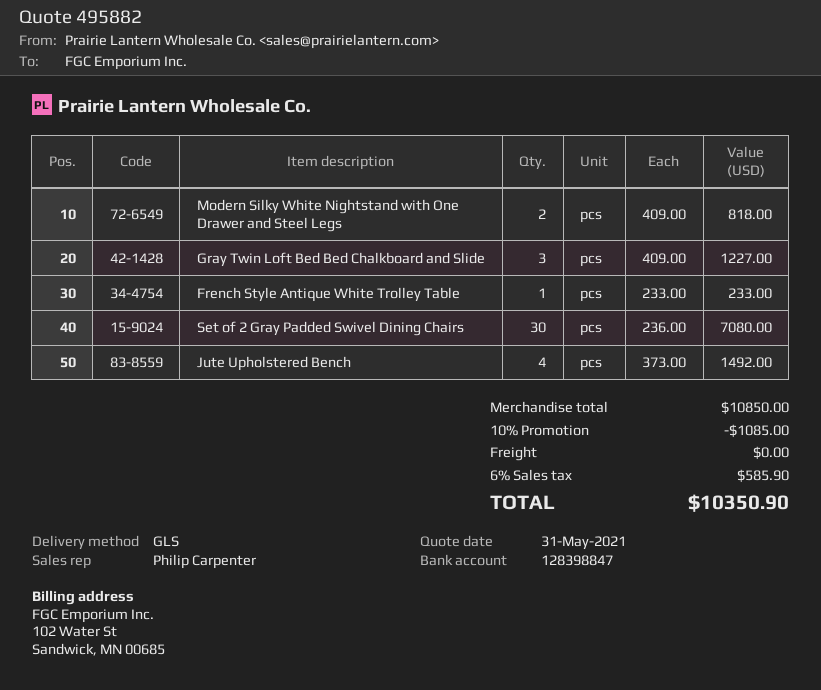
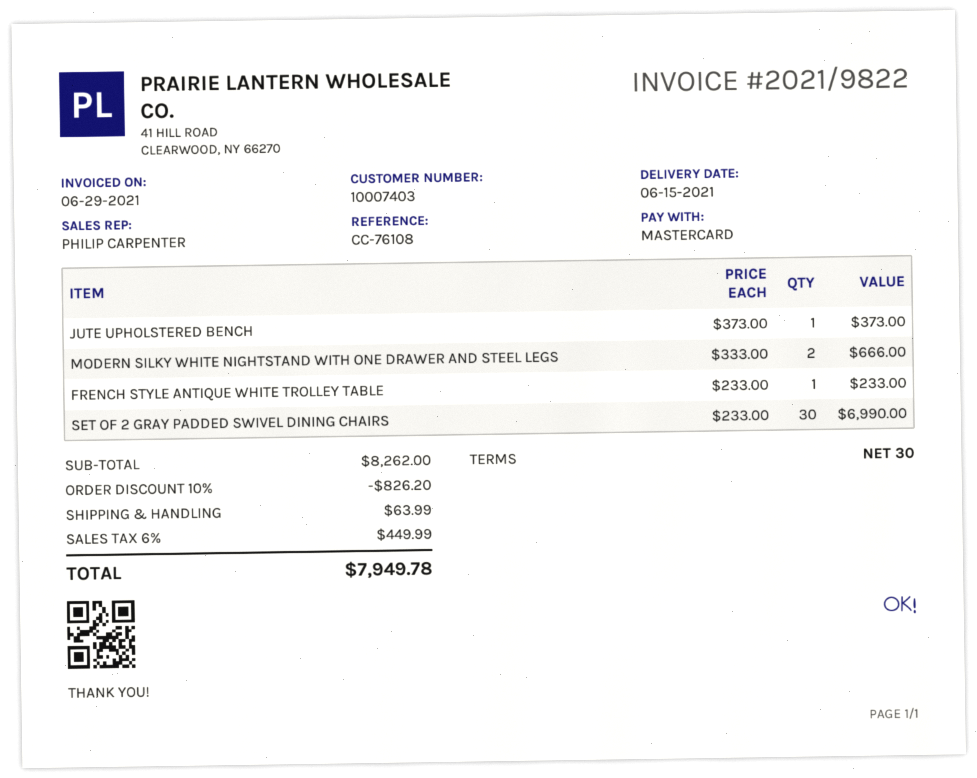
Modern Silky White Nightstand with One Drawer and Steel Legs: 2 x 409.00 = 818.00 -> 2 x 333.00 = 666.00
Gray Twin Loft Bed Bed Chalkboard and Slide: 3 x 409.00 = 1227.00 -> none
Set of 2 Gray Padded Swivel Dining Chairs: 30 x 236.00 = 7080.00 -> 30 x 233.00 = 6990.00
Jute Upholstered Bench: 4 x 373.00 = 1492.00 -> 1 x 373.00 = 373.00
subtotal: 10850.00 -> 8262.00
discount: 10% = 1085.00 -> 10% = 826.20
shipping: 0.00 -> 63.99
tax: 6% = 585.90 -> 6% = 449.99
total: 10350.90 -> 7949.78

